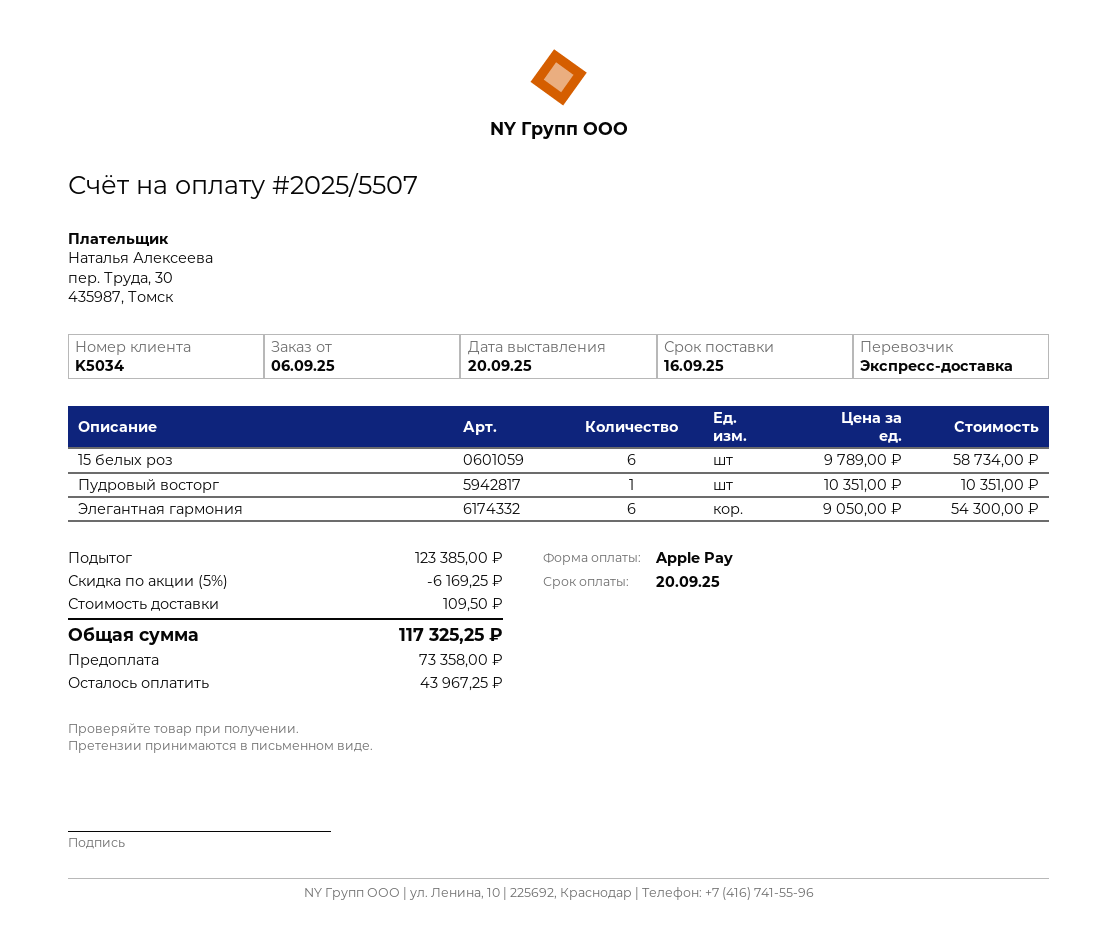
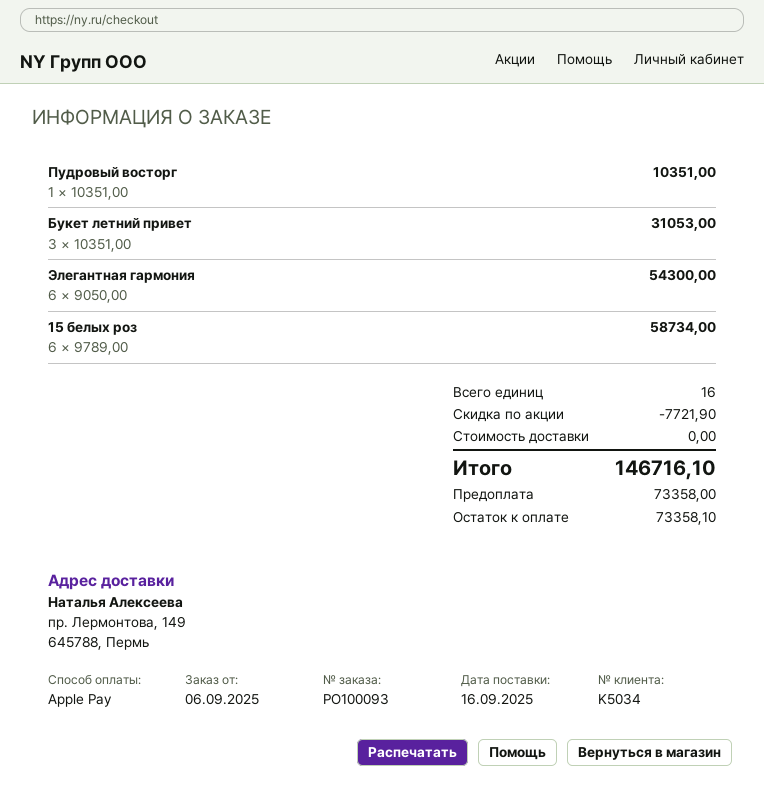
Букет летний привет: none -> 3 x 10351.00 = 31053.00
discount: 6169.25 -> 7721.90
shipping: 109.50 -> 0.00
total: 117325.25 -> 146716.10
balance: 43967.25 -> 73358.10

